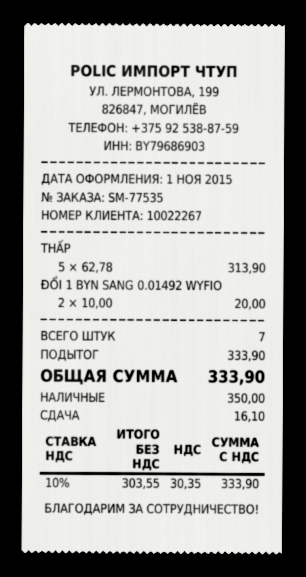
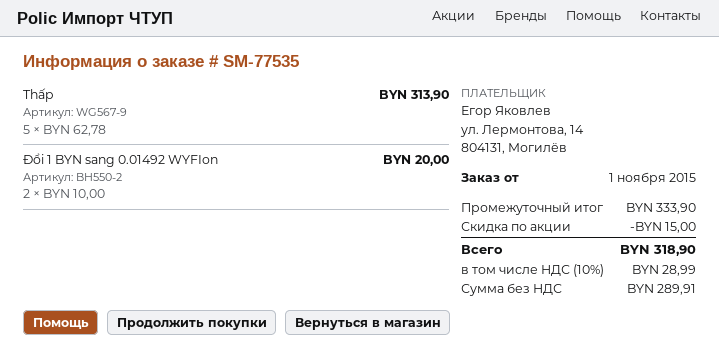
discount: none -> 15.00
net: 303.55 -> 289.91
tax: 10% = 30.35 -> 10% = 28.99
total: 333.90 -> 318.90

